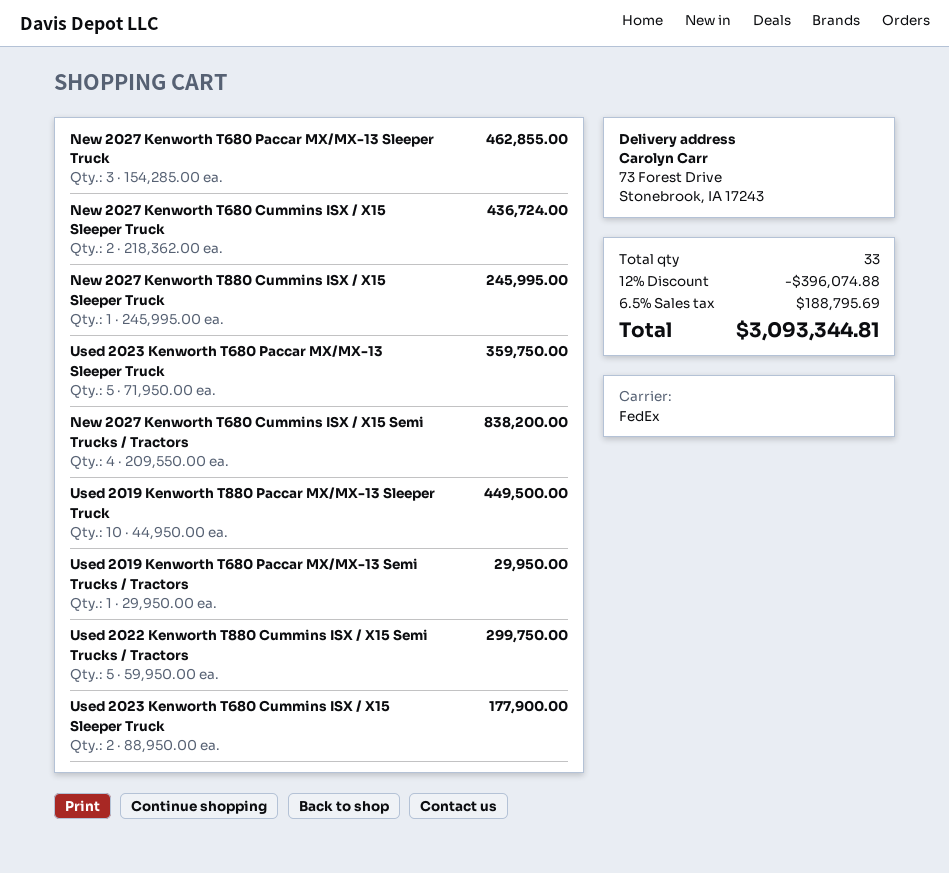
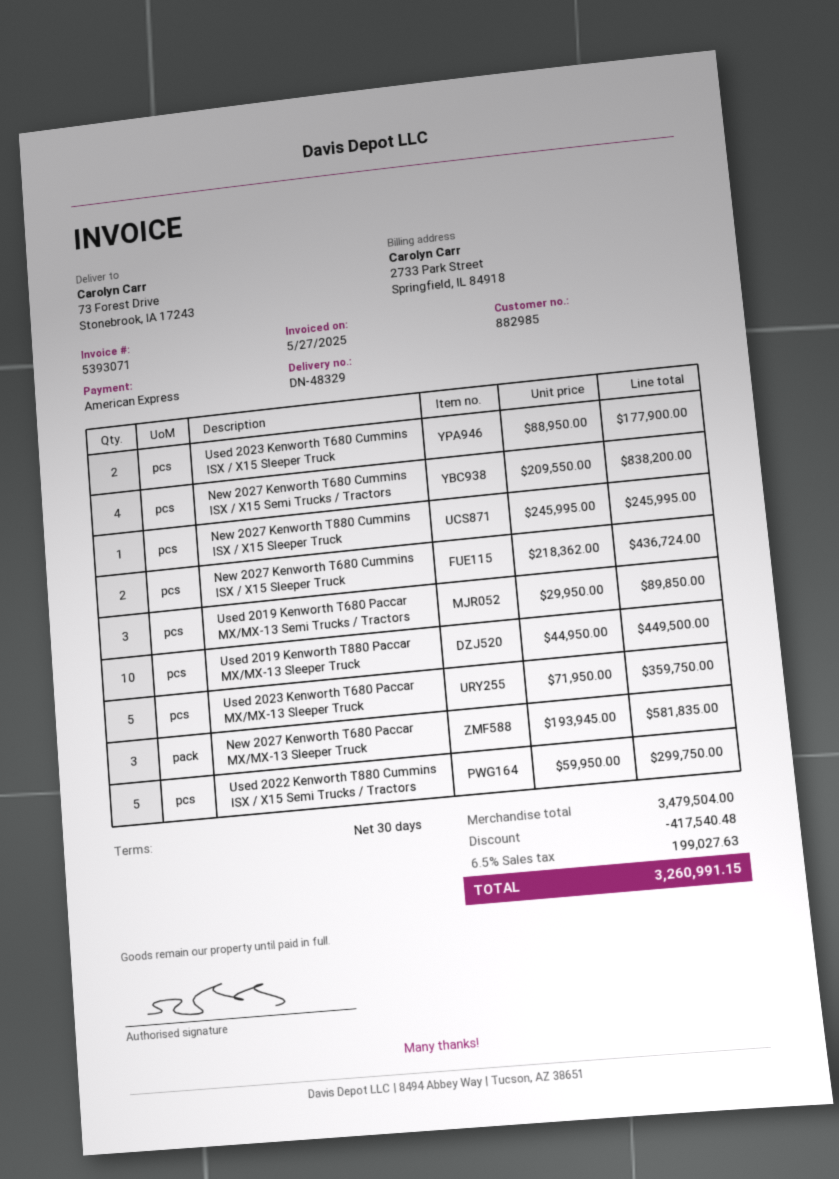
New 2027 Kenworth T680 Paccar MX/MX-13 Sleeper Truck: 3 x 154285.00 = 462855.00 -> 3 x 193945.00 = 581835.00
Used 2019 Kenworth T680 Paccar MX/MX-13 Semi Trucks / Tractors: 1 x 29950.00 = 29950.00 -> 3 x 29950.00 = 89850.00
discount: 396074.88 -> 417540.48
tax: 6.5% = 188795.69 -> 6.5% = 199027.63
total: 3093344.81 -> 3260991.15

